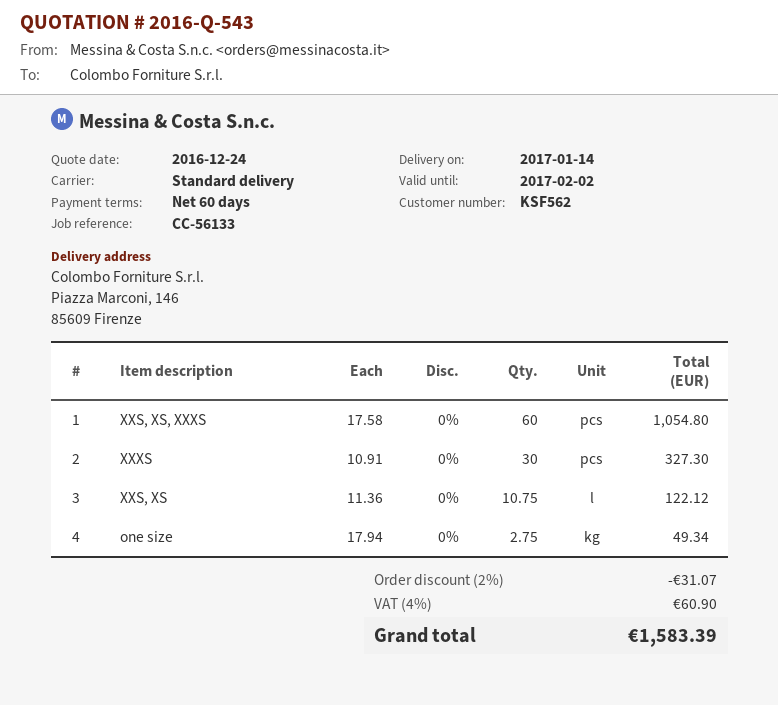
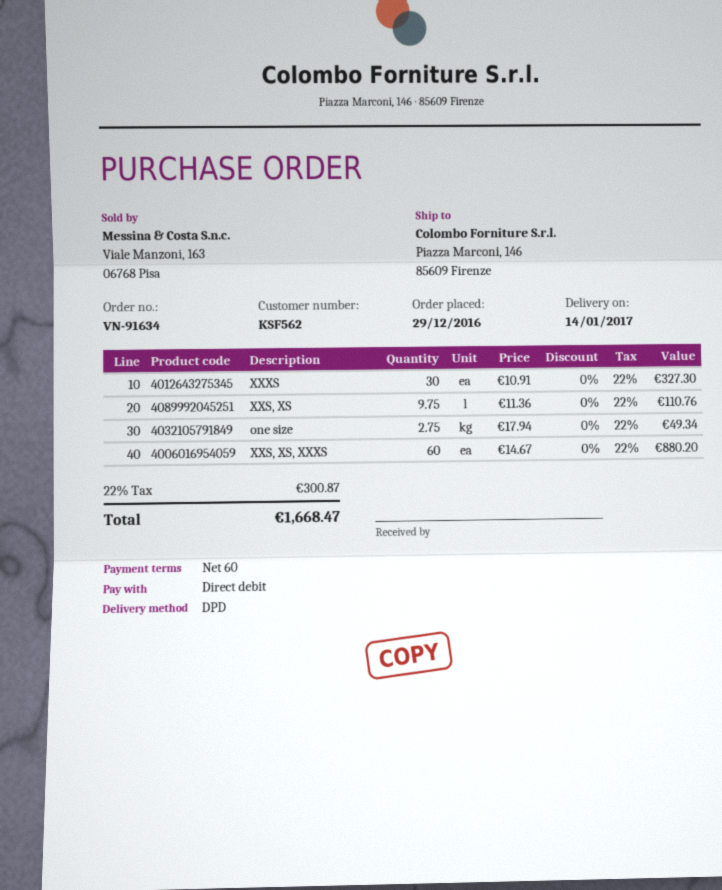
shipping method: standard -> DPD
XXS, XS, XXXS: 60 x 17.58 = 1054.80 -> 60 x 14.67 = 880.20
XXS, XS: 10.75 x 11.36 = 122.12 -> 9.75 x 11.36 = 110.76
discount: 2% = 31.07 -> none
tax: 4% = 60.90 -> 22% = 300.87
total: 1583.39 -> 1668.47

